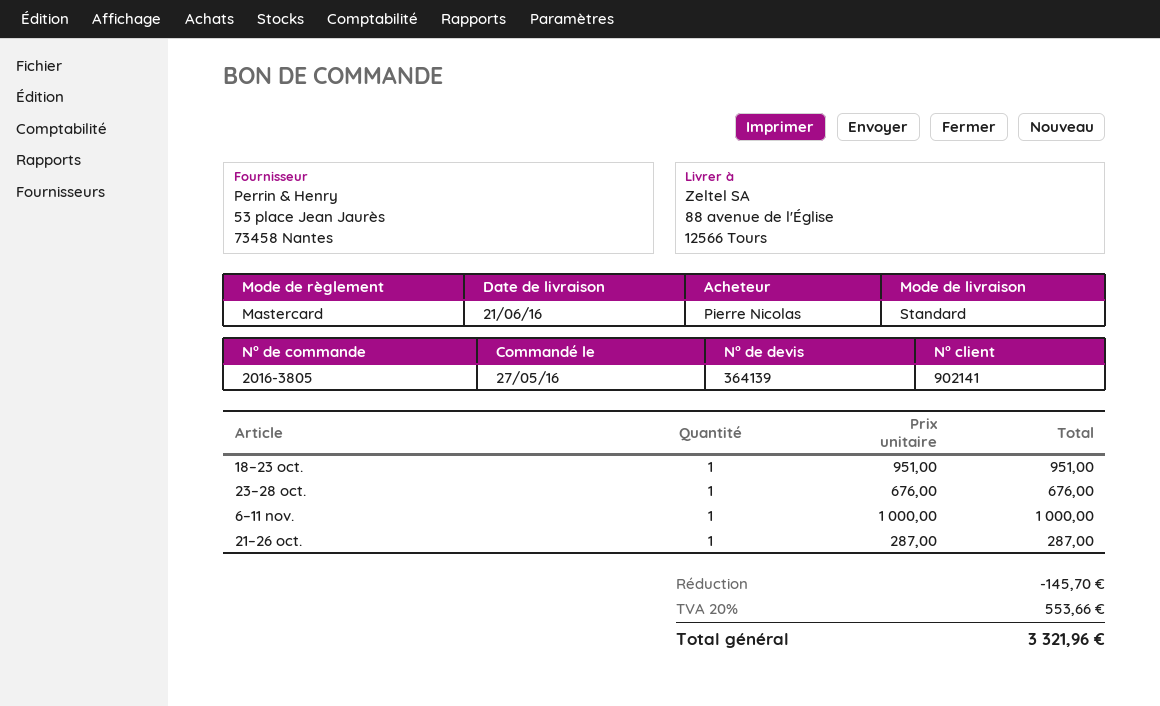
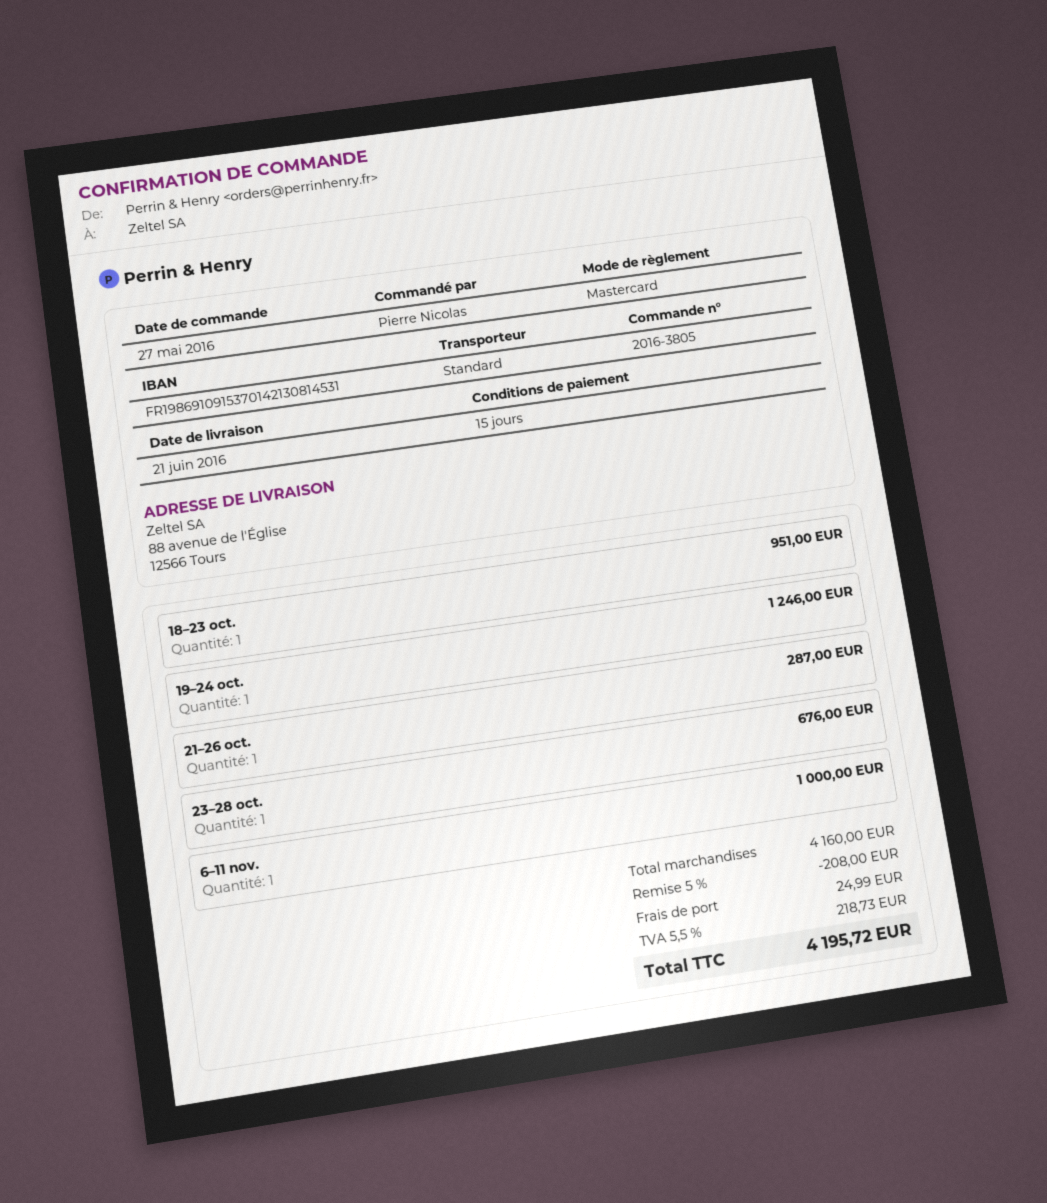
19–24 oct.: none -> 1 for 1246.00
discount: 145.70 -> 208.00
shipping: none -> 24.99
tax: 20% = 553.66 -> 5.5% = 218.73
total: 3321.96 -> 4195.72

